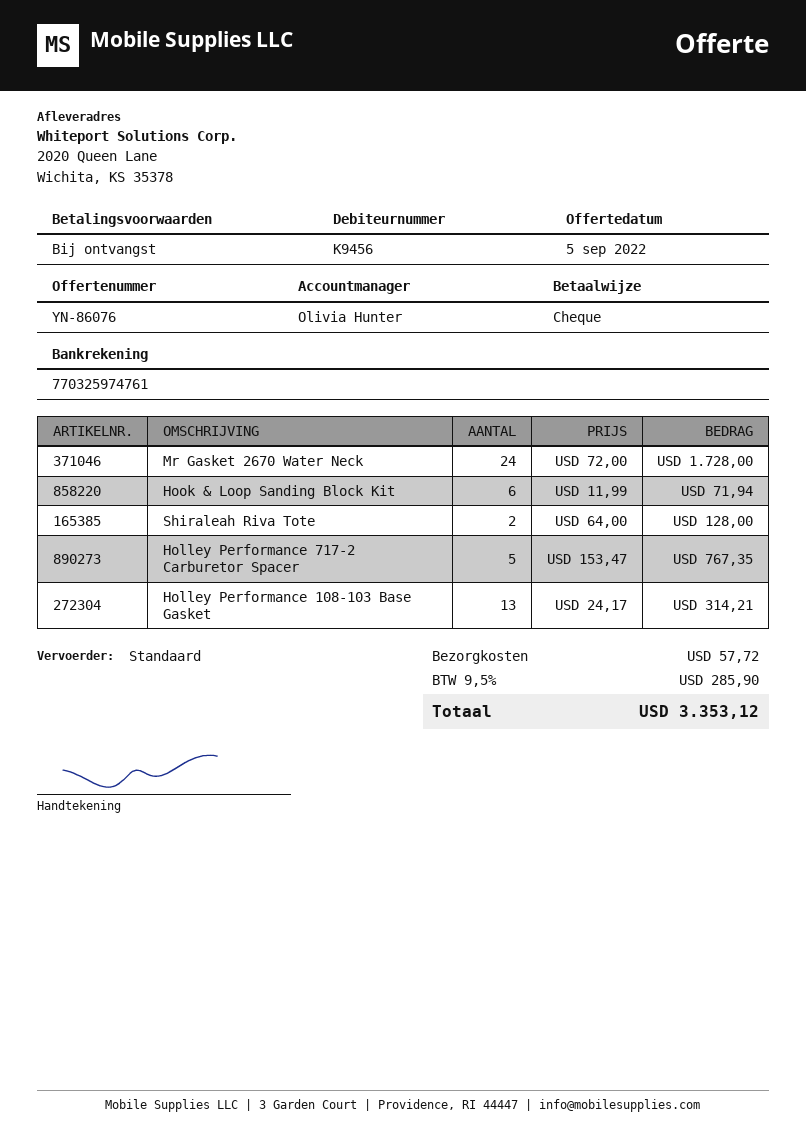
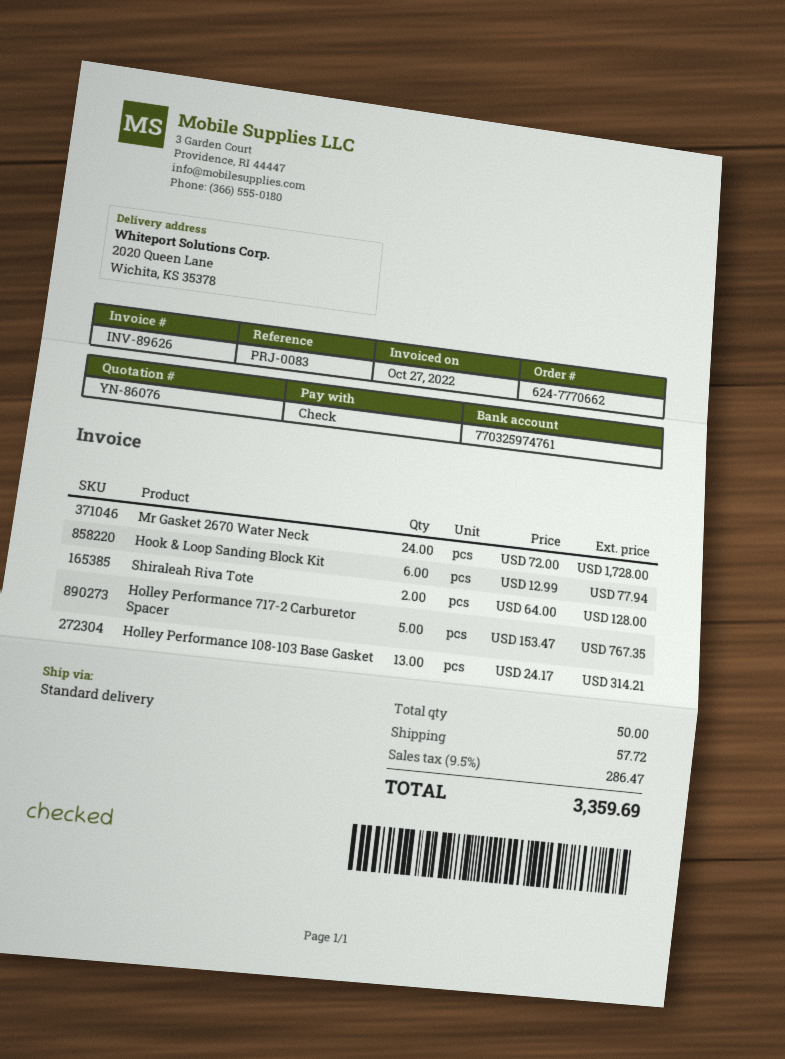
Hook & Loop Sanding Block Kit: 6 x 11.99 = 71.94 -> 6 x 12.99 = 77.94
tax: 9.5% = 285.90 -> 9.5% = 286.47
total: 3353.12 -> 3359.69

